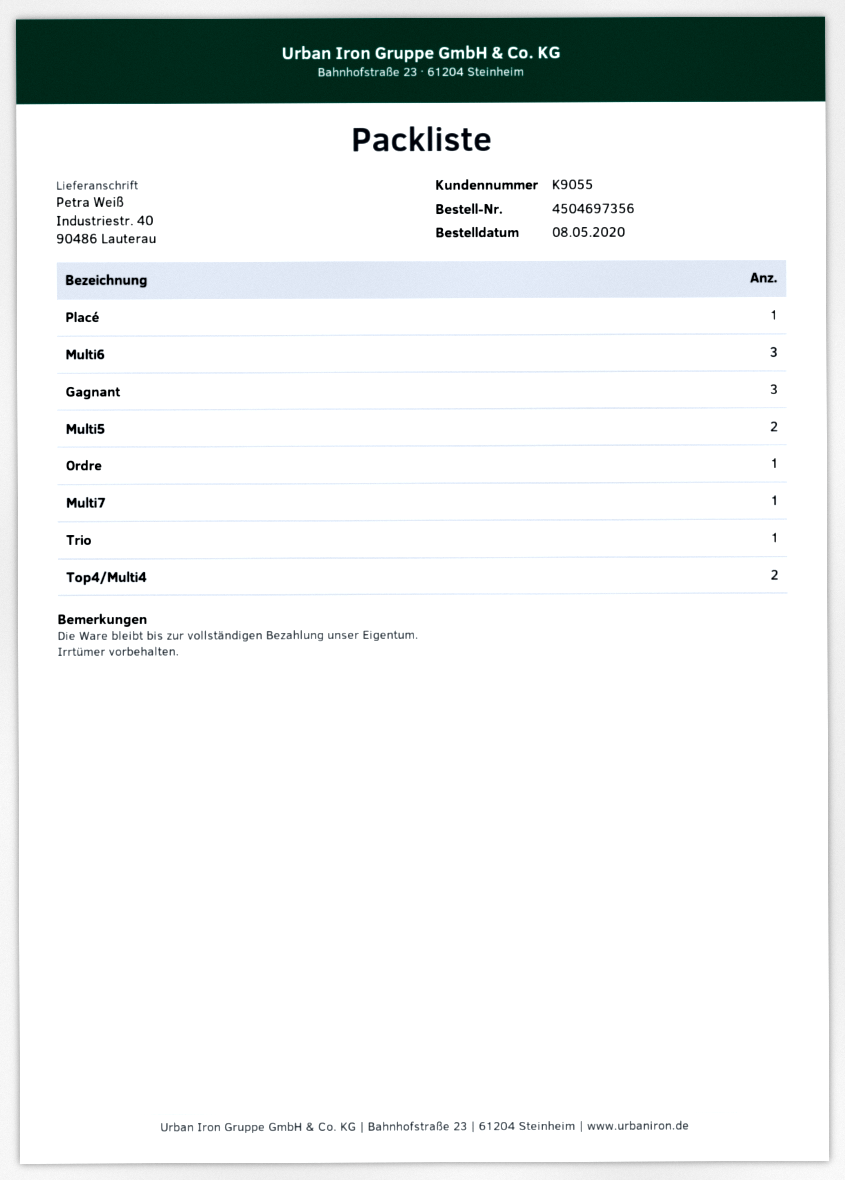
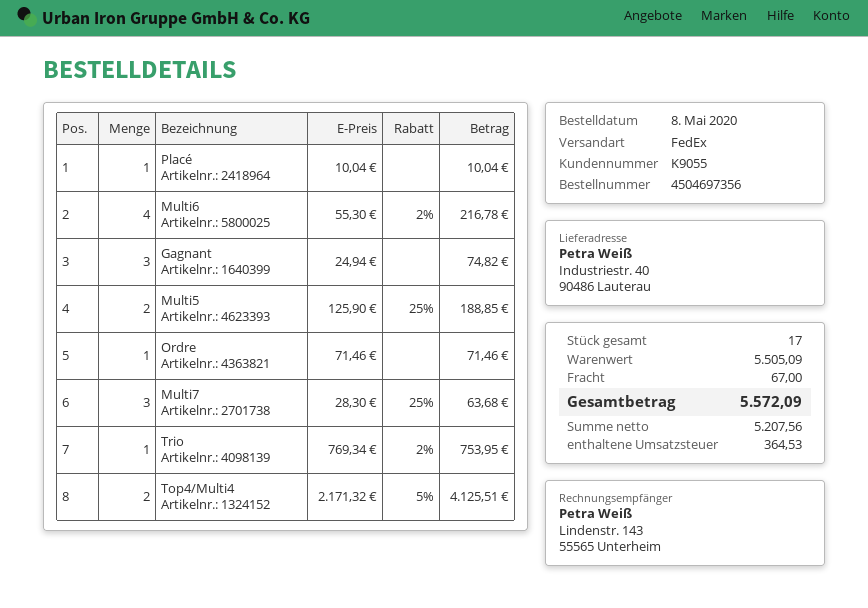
Multi6: 3 -> 4
Multi7: 1 -> 3

